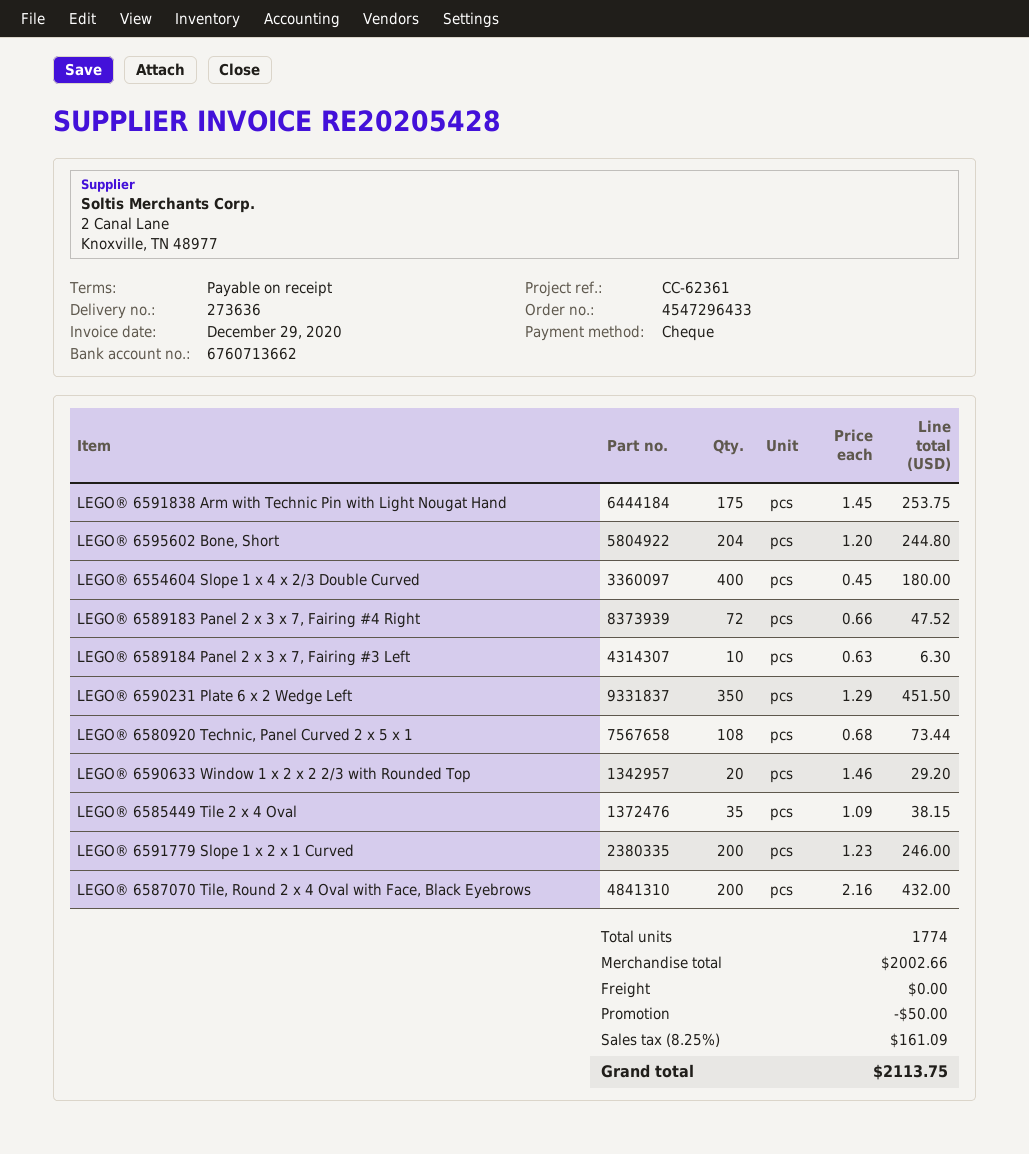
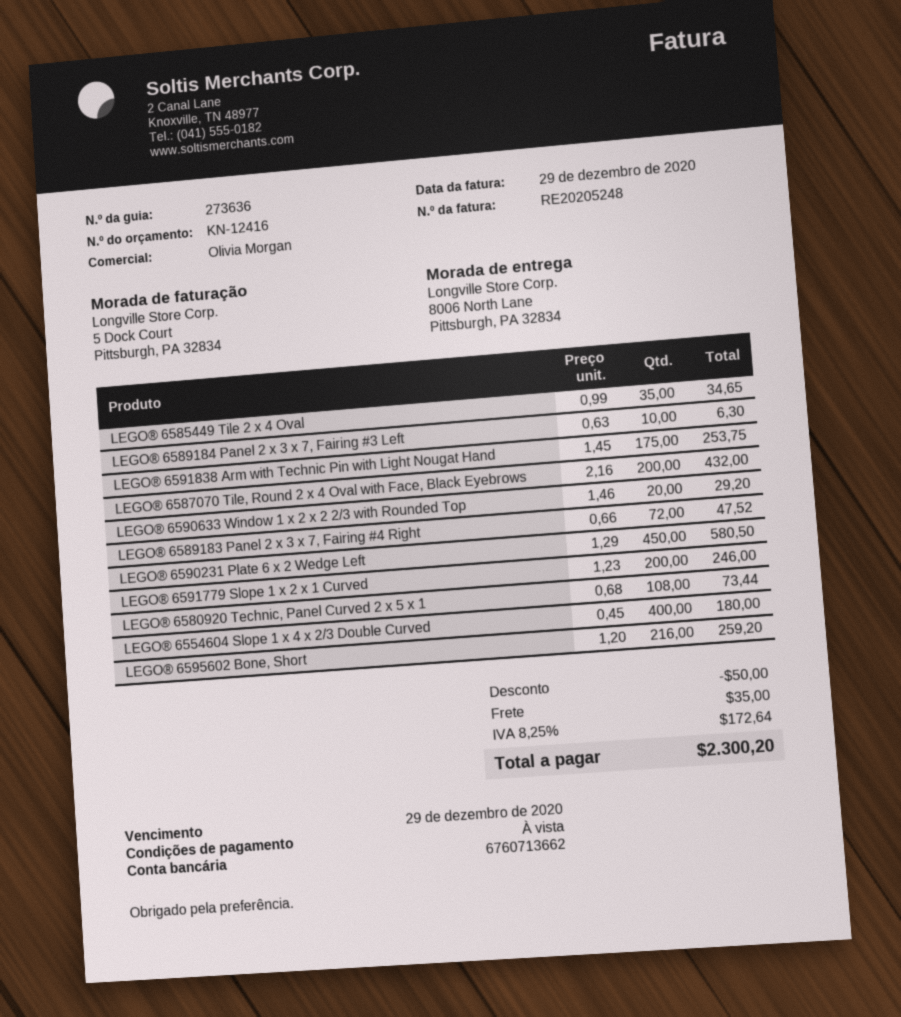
invoice number: RE20205428 -> RE20205248
LEGO® 6595602 Bone, Short: 204 x 1.20 = 244.80 -> 216 x 1.20 = 259.20
LEGO® 6590231 Plate 6 x 2 Wedge Left: 350 x 1.29 = 451.50 -> 450 x 1.29 = 580.50
LEGO® 6585449 Tile 2 x 4 Oval: 35 x 1.09 = 38.15 -> 35 x 0.99 = 34.65
shipping: 0.00 -> 35.00
tax: 8.25% = 161.09 -> 8.25% = 172.64
total: 2113.75 -> 2300.20

